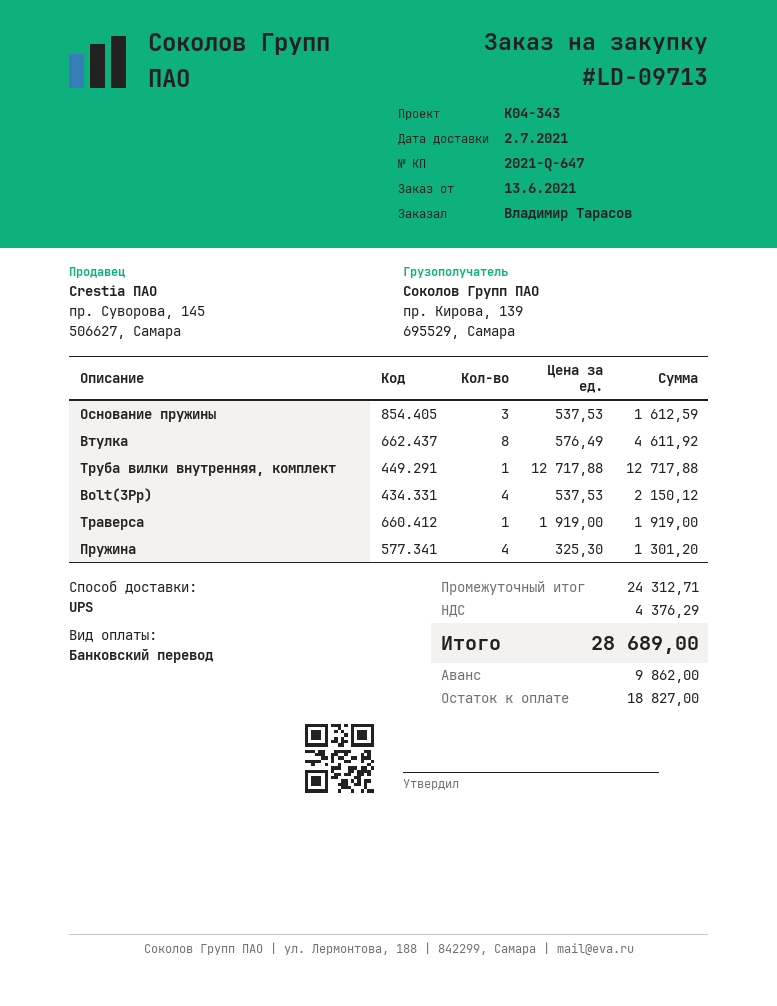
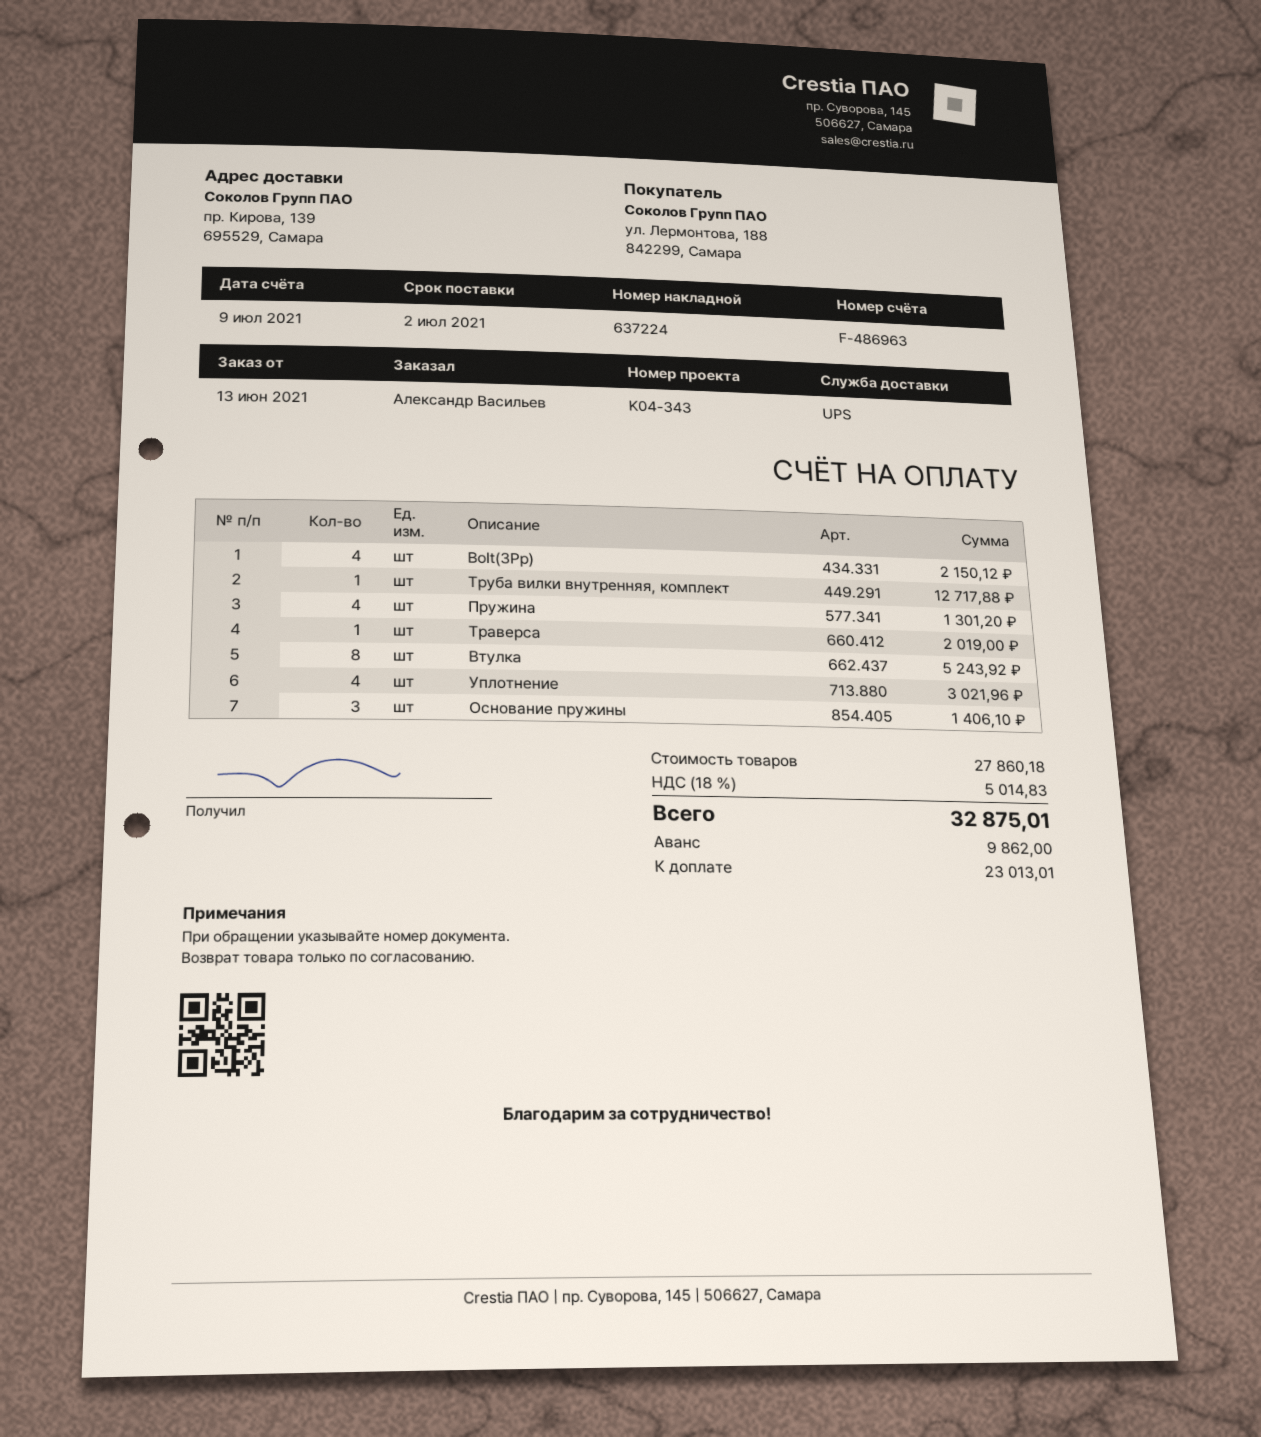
ordered by: Владимир Тарасов -> Александр Васильев
Основание пружины: 3 for 1612.59 -> 3 for 1406.10
Втулка: 8 for 4611.92 -> 8 for 5243.92
Траверса: 1 for 1919.00 -> 1 for 2019.00
Уплотнение: none -> 4 for 3021.96
subtotal: 24312.71 -> 27860.18
tax: 4376.29 -> 5014.83
total: 28689.00 -> 32875.01
balance: 18827.00 -> 23013.01

